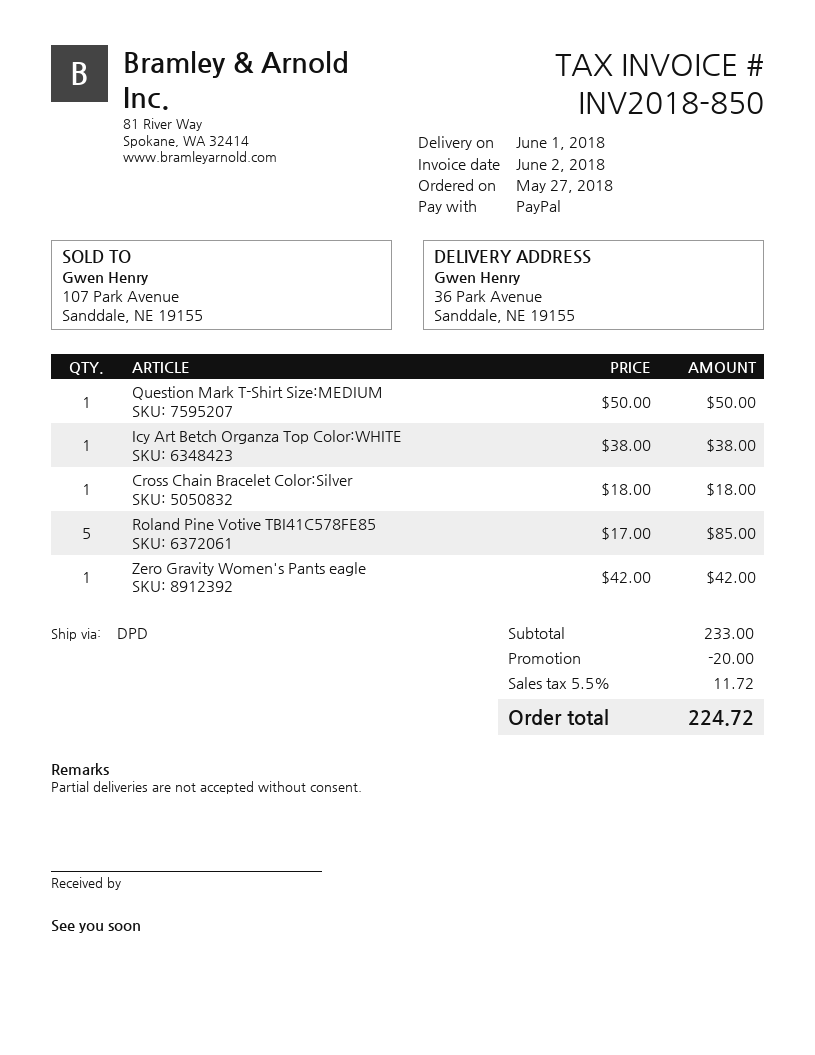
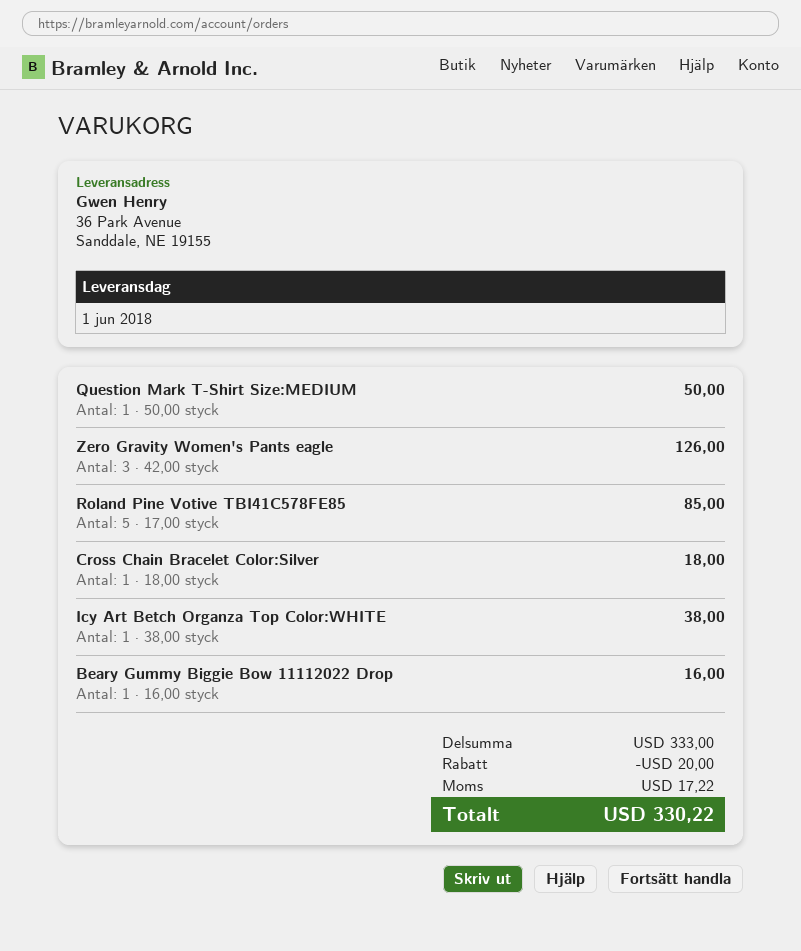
Zero Gravity Women's Pants eagle: 1 x 42.00 = 42.00 -> 3 x 42.00 = 126.00
Beary Gummy Biggie Bow 11112022 Drop: none -> 1 x 16.00 = 16.00
subtotal: 233.00 -> 333.00
tax: 11.72 -> 17.22
total: 224.72 -> 330.22

